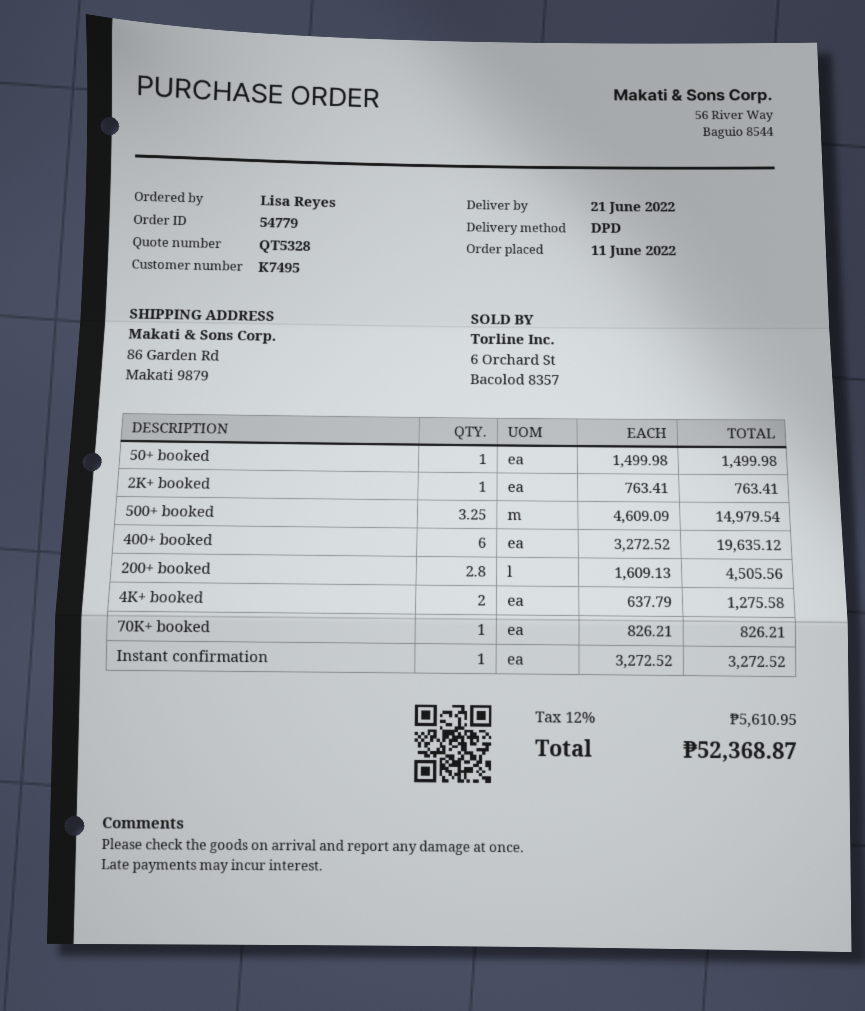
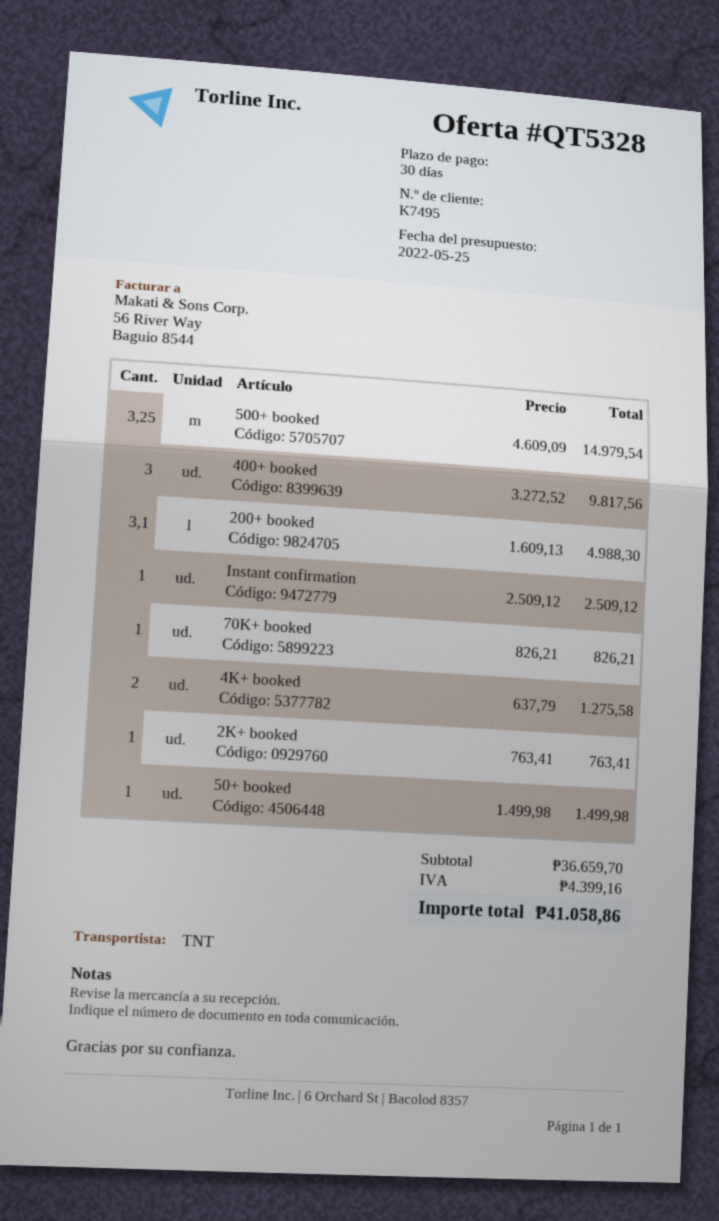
shipping method: DPD -> TNT
400+ booked: 6 x 3272.52 = 19635.12 -> 3 x 3272.52 = 9817.56
200+ booked: 2.8 x 1609.13 = 4505.56 -> 3.1 x 1609.13 = 4988.30
Instant confirmation: 1 x 3272.52 = 3272.52 -> 1 x 2509.12 = 2509.12
tax: 5610.95 -> 4399.16
total: 52368.87 -> 41058.86

